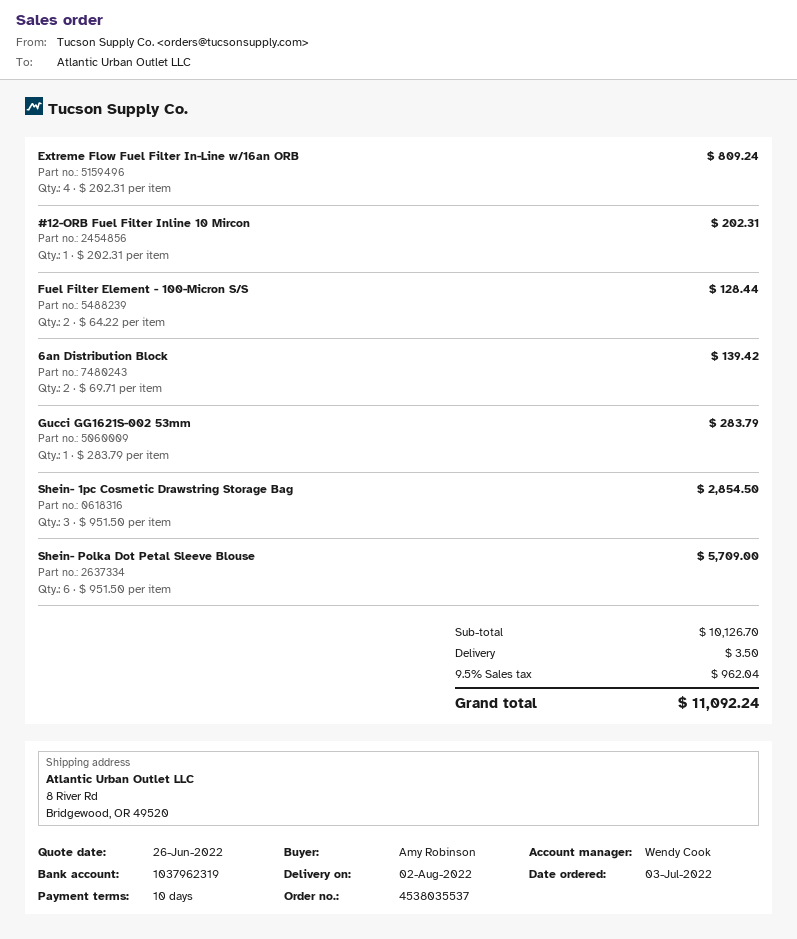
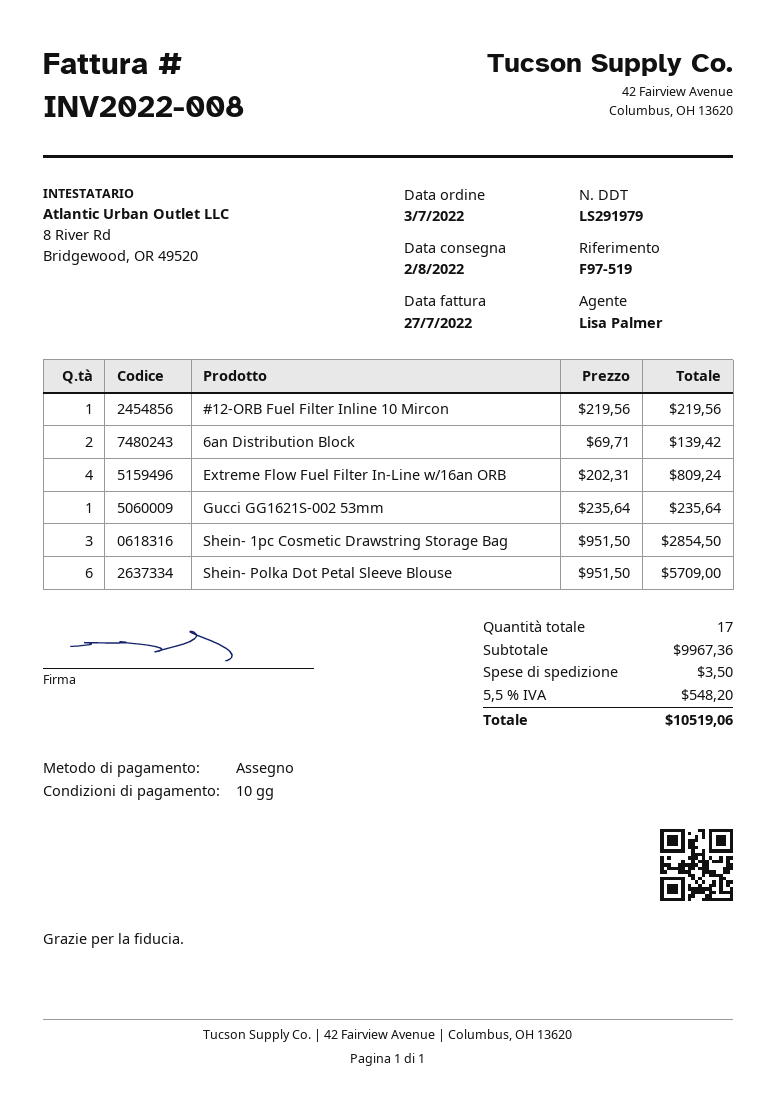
sales rep: Wendy Cook -> Lisa Palmer
#12-ORB Fuel Filter Inline 10 Mircon: 1 x 202.31 = 202.31 -> 1 x 219.56 = 219.56
Fuel Filter Element - 100-Micron S/S: 2 x 64.22 = 128.44 -> none
Gucci GG1621S-002 53mm: 1 x 283.79 = 283.79 -> 1 x 235.64 = 235.64
subtotal: 10126.70 -> 9967.36
tax: 9.5% = 962.04 -> 5.5% = 548.20
total: 11092.24 -> 10519.06

